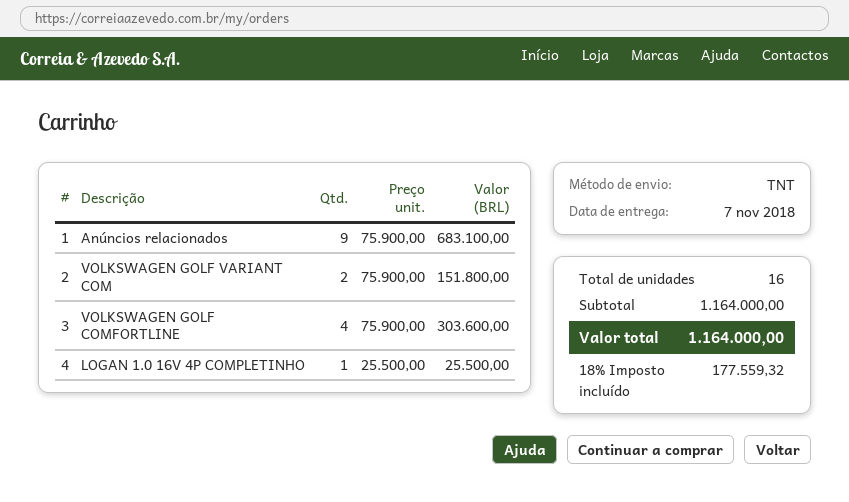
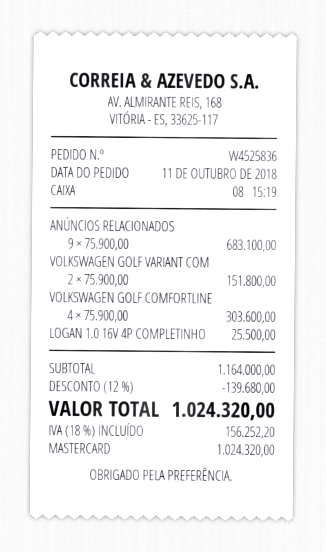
discount: none -> 12% = 139680.00
tax: 18% = 177559.32 -> 18% = 156252.20
total: 1164000.00 -> 1024320.00

